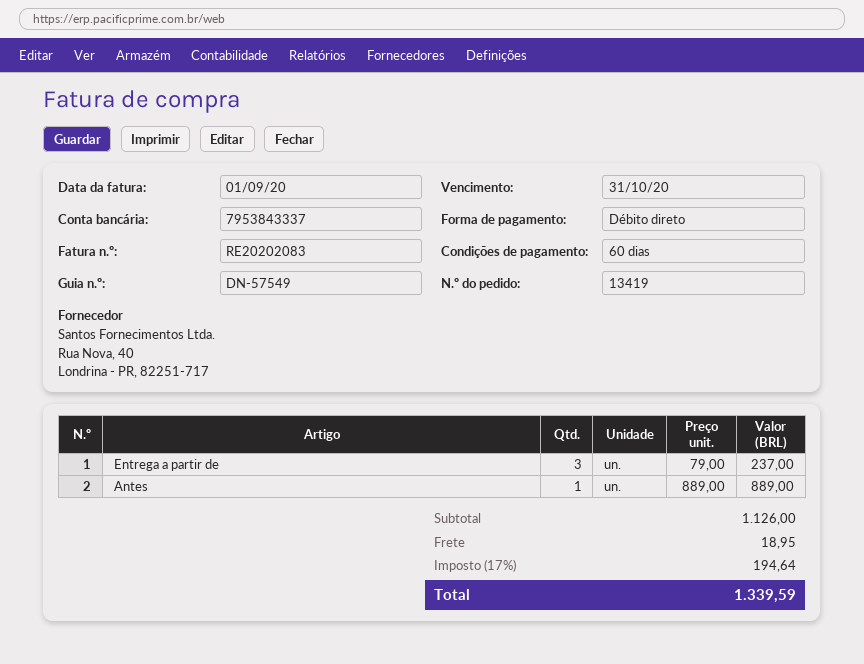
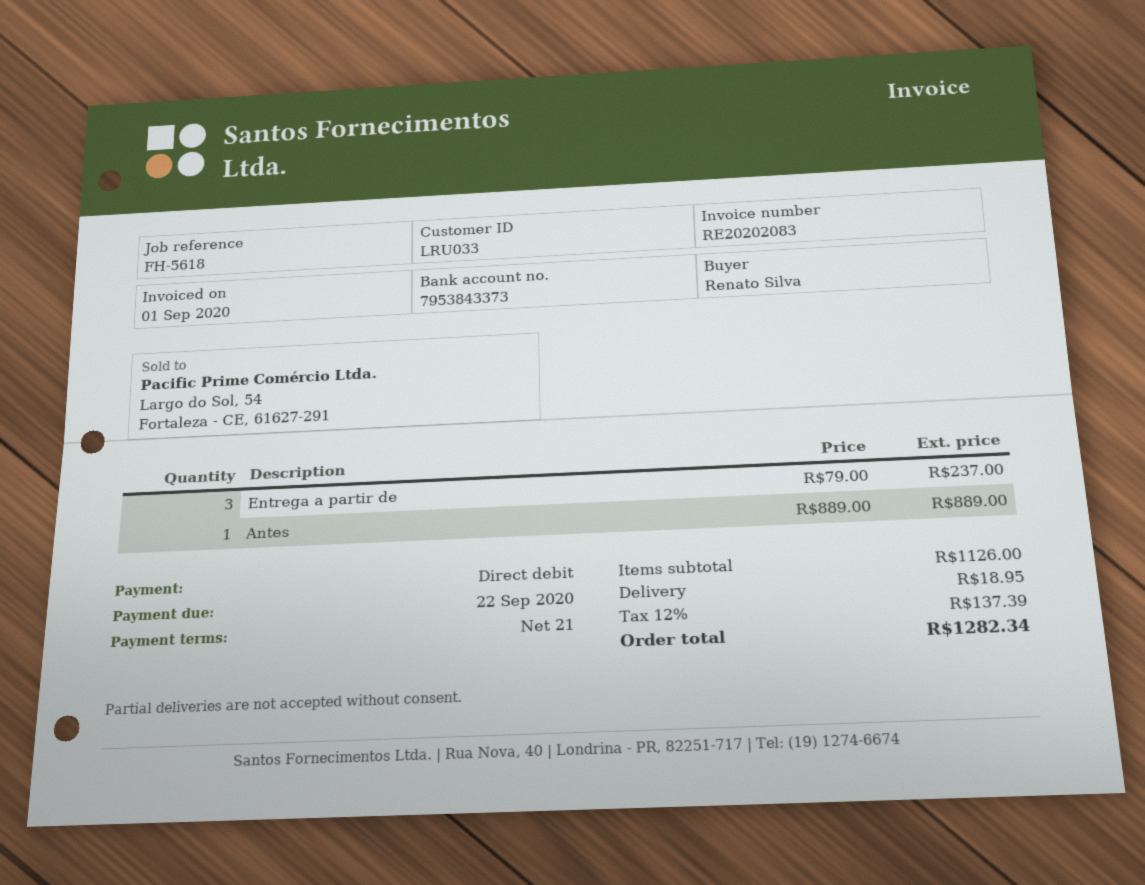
payment terms: 60 days -> 21 days
due date: 2020-10-31 -> 2020-09-22
bank account: 7953843337 -> 7953843373
tax: 17% = 194.64 -> 12% = 137.39
total: 1339.59 -> 1282.34

